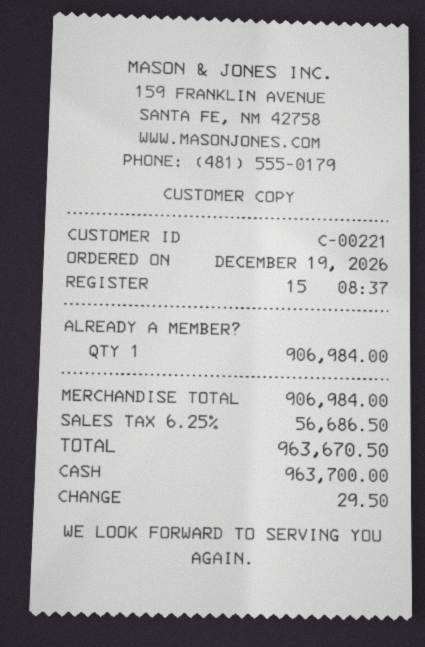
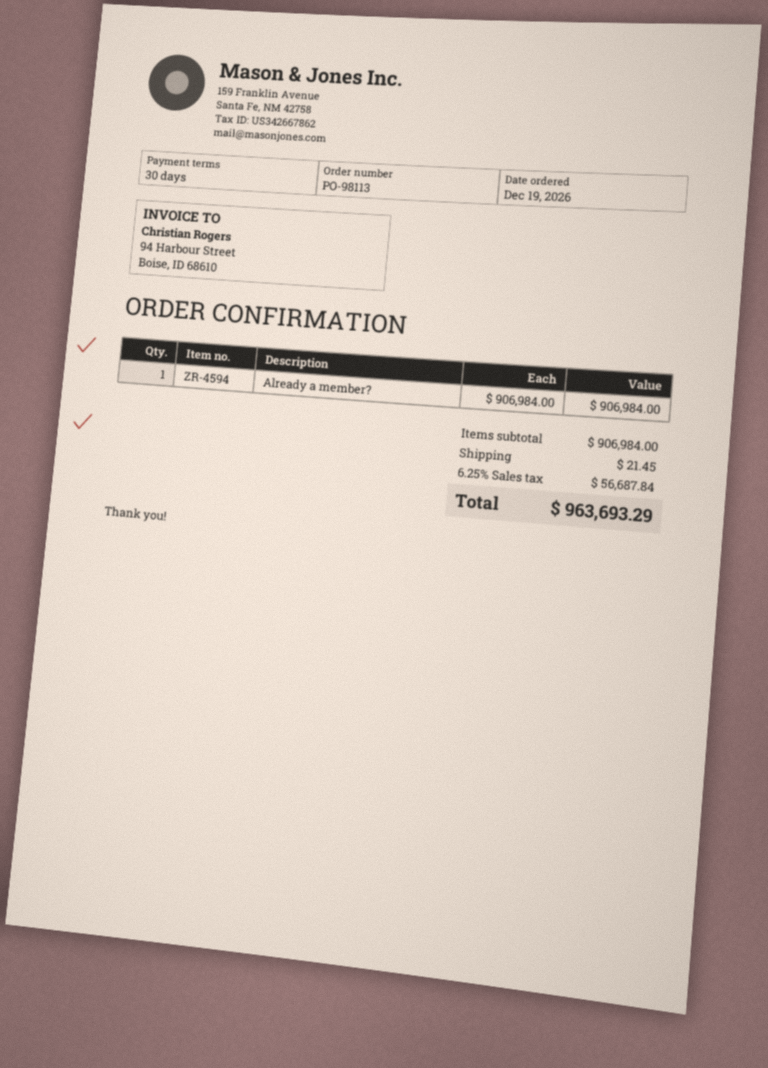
shipping: none -> 21.45
tax: 6.25% = 56686.50 -> 6.25% = 56687.84
total: 963670.50 -> 963693.29

